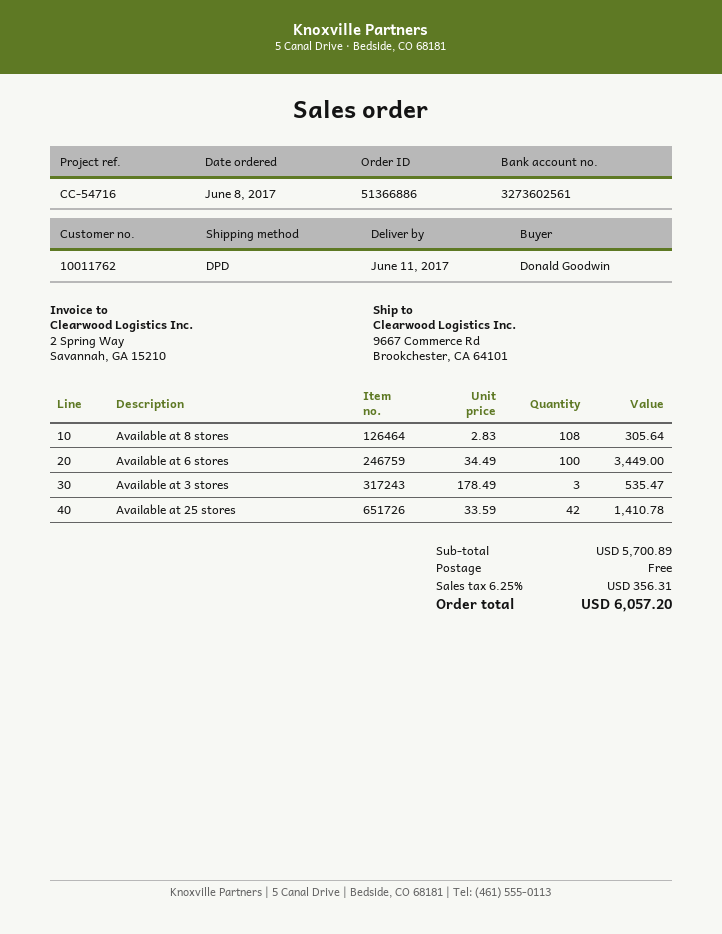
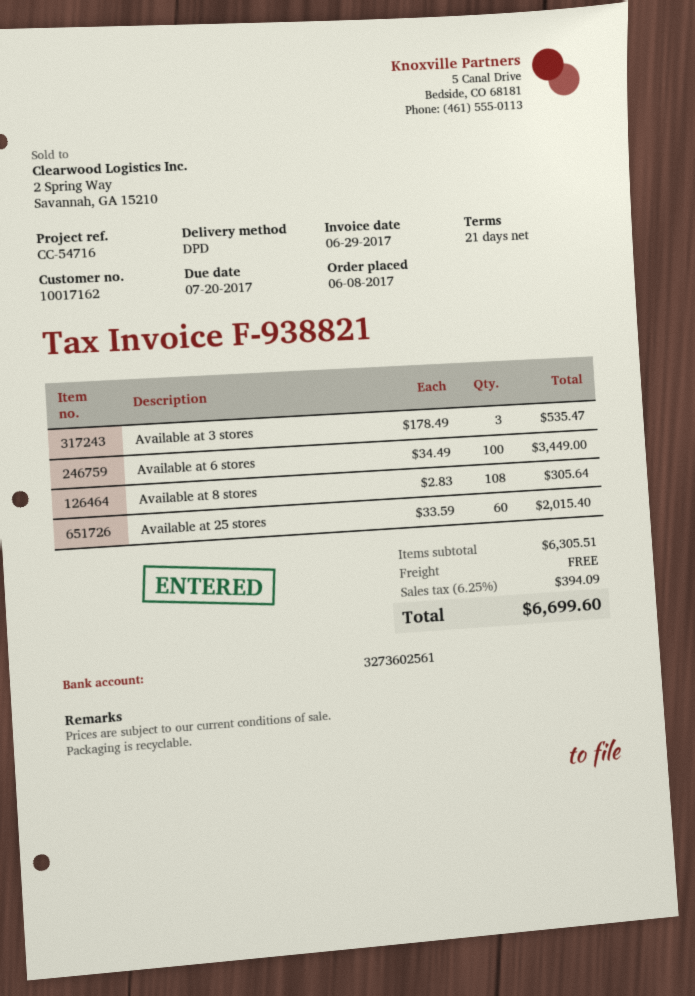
customer number: 10011762 -> 10017162
Available at 25 stores: 42 x 33.59 = 1410.78 -> 60 x 33.59 = 2015.40
subtotal: 5700.89 -> 6305.51
tax: 6.25% = 356.31 -> 6.25% = 394.09
total: 6057.20 -> 6699.60

